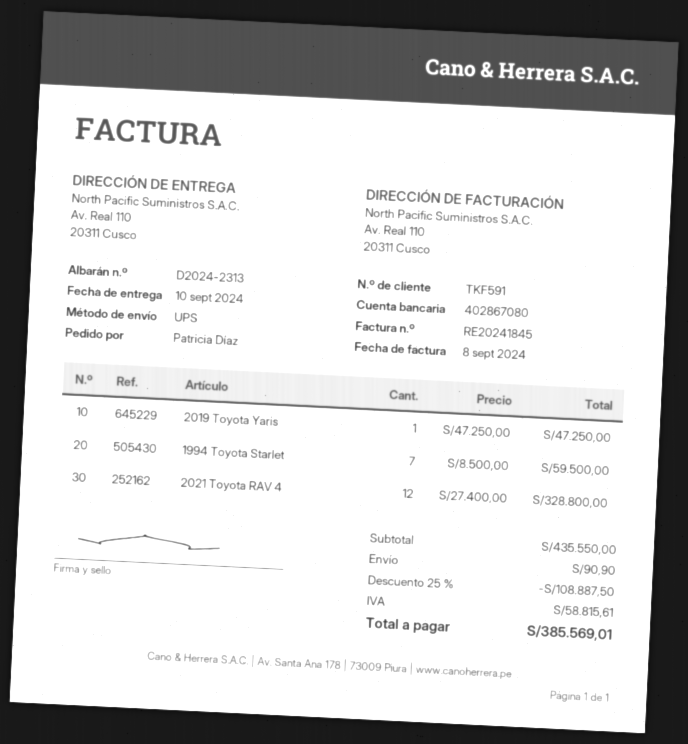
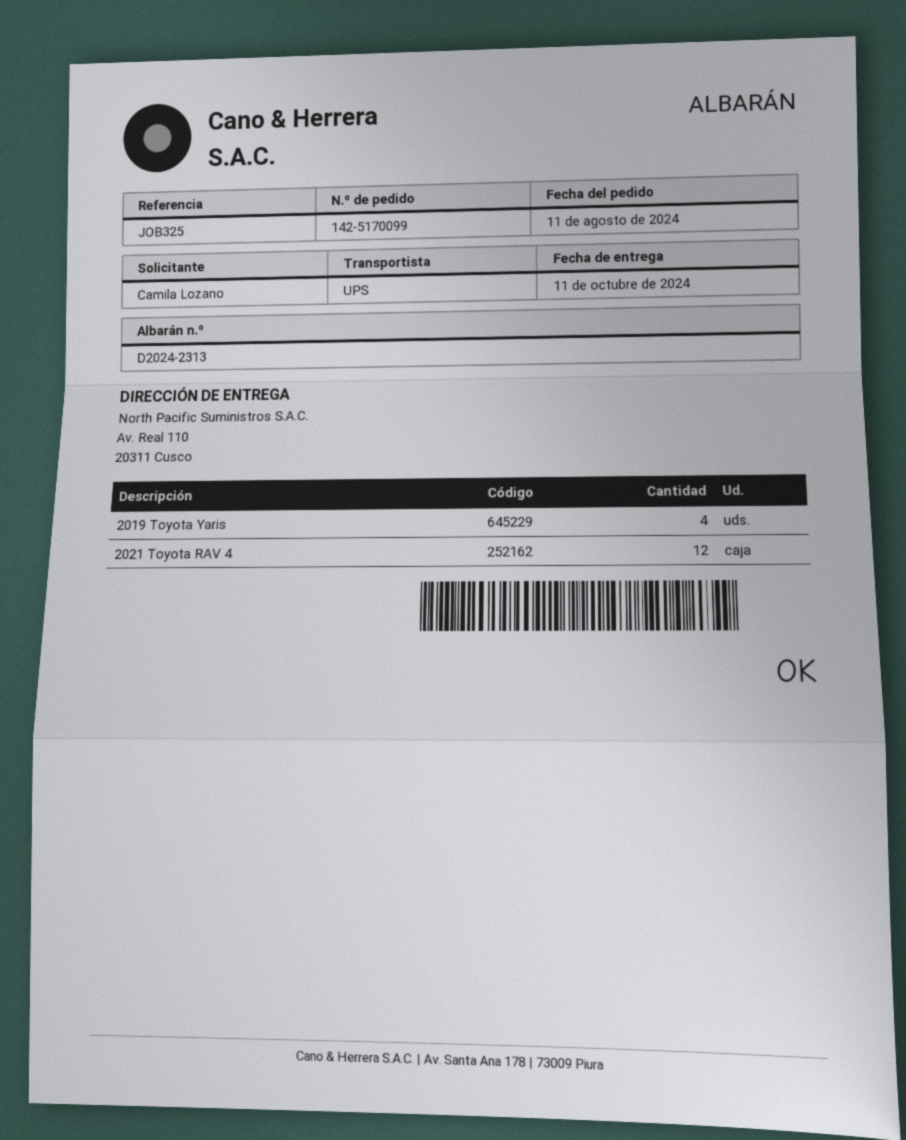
delivery date: 2024-09-10 -> 2024-10-11
ordered by: Patricia Díaz -> Camila Lozano
2019 Toyota Yaris: 1 -> 4
1994 Toyota Starlet: 7 -> none

